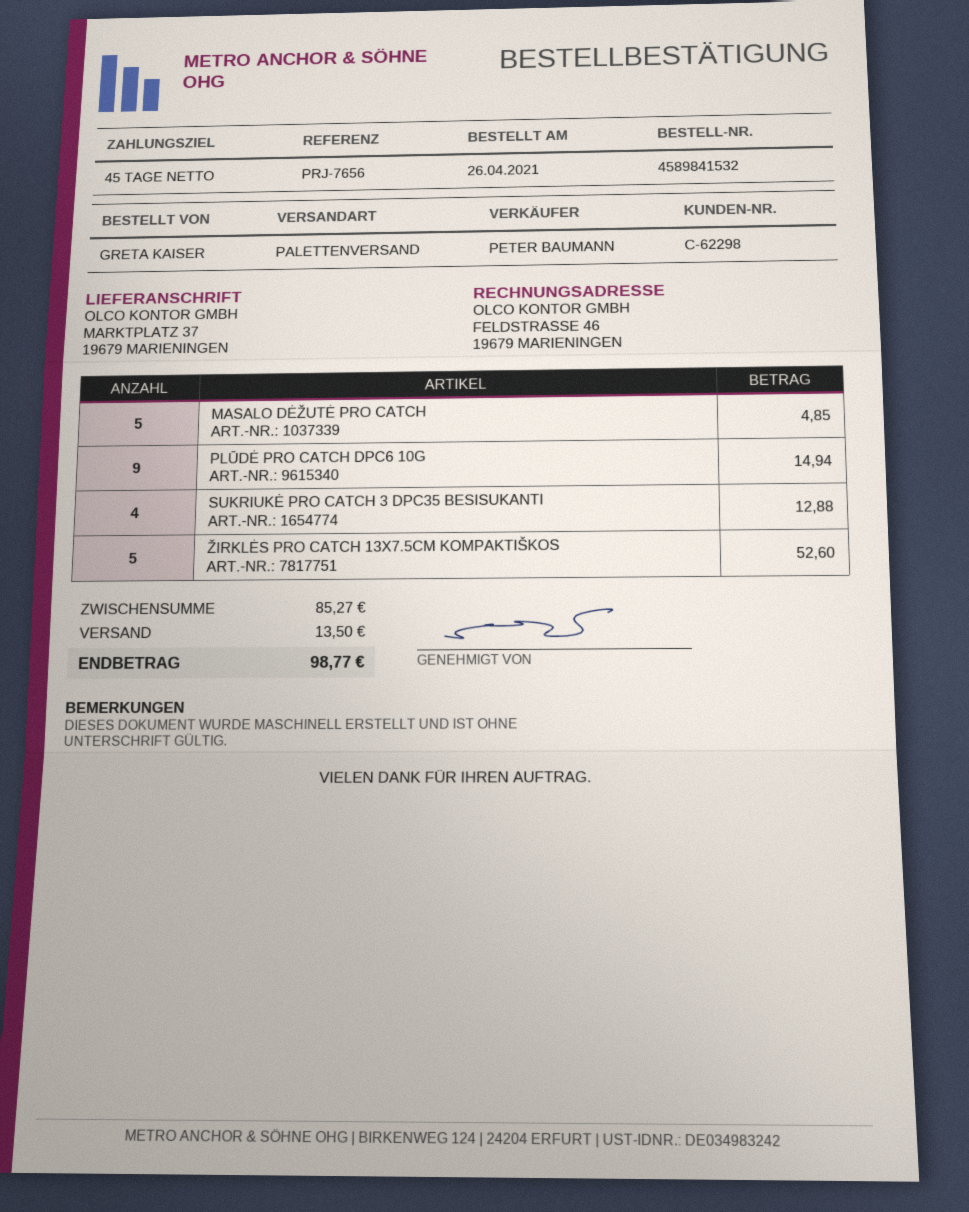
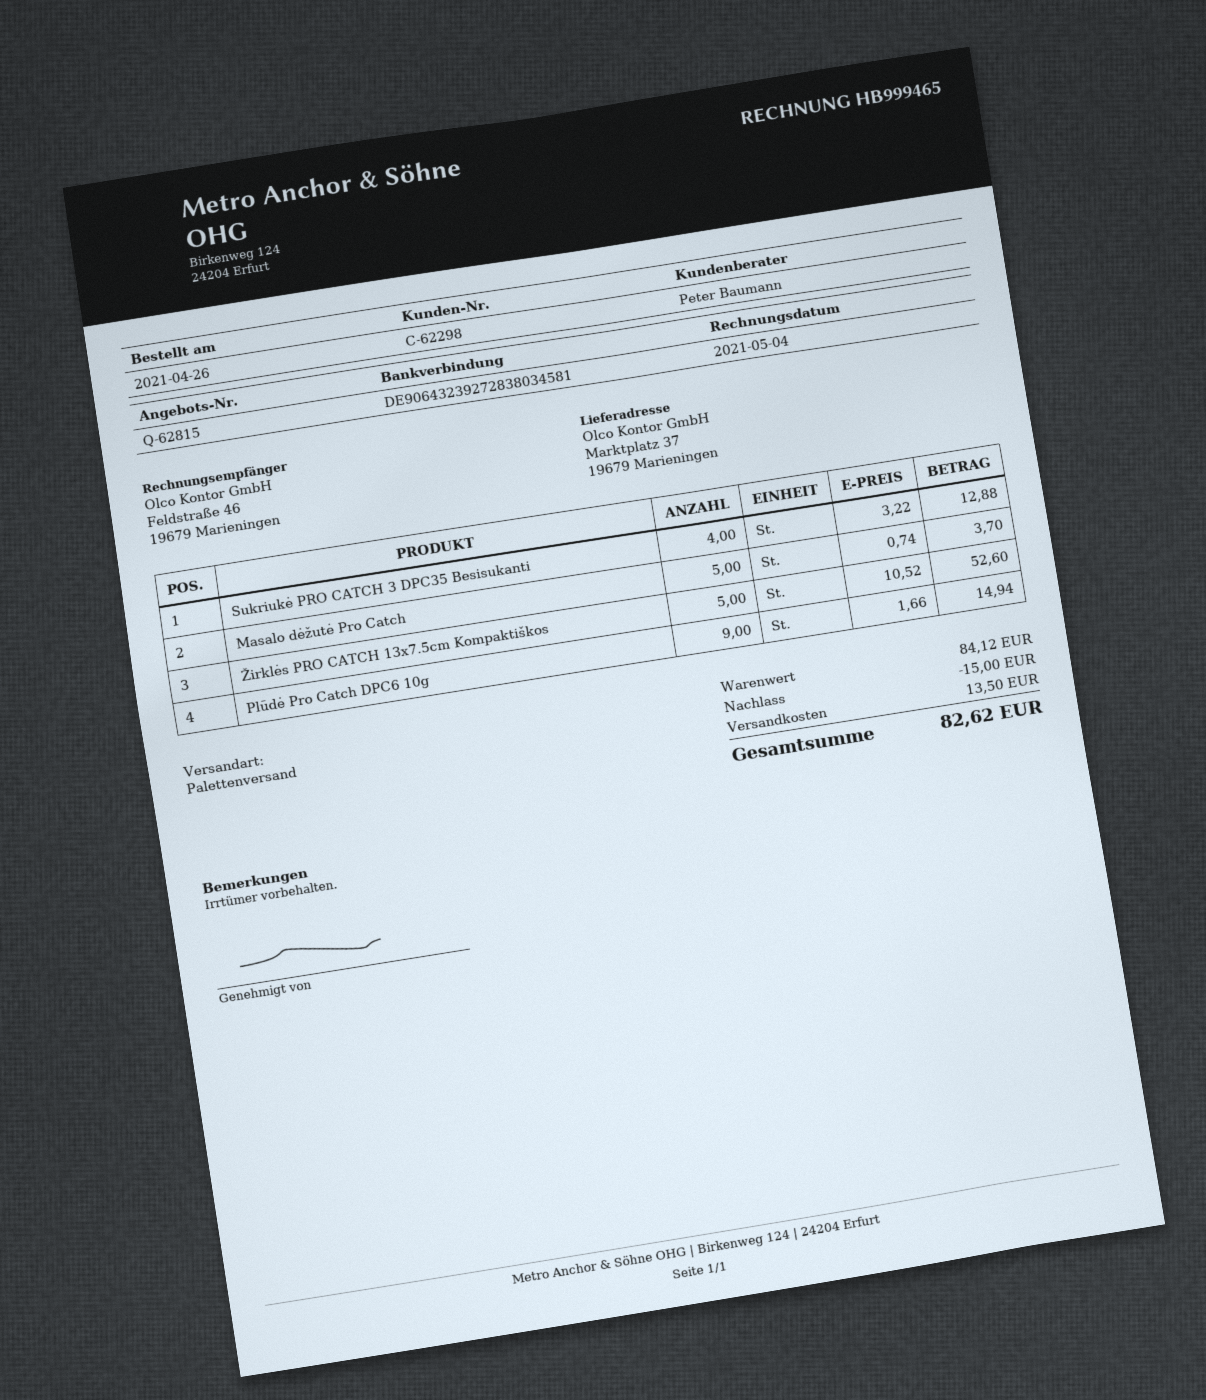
MASALO DĖŽUTĖ PRO CATCH: 5 for 4.85 -> 5 for 3.70
subtotal: 85.27 -> 84.12
discount: none -> 15.00
total: 98.77 -> 82.62

